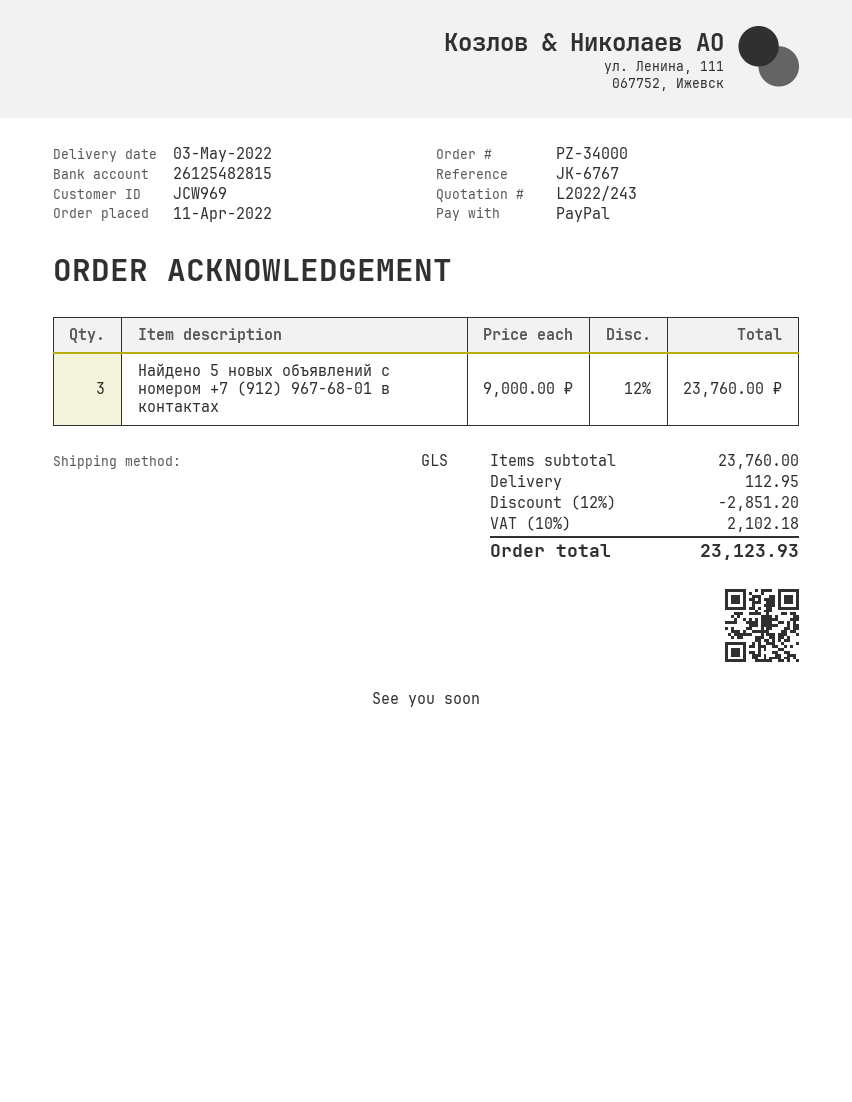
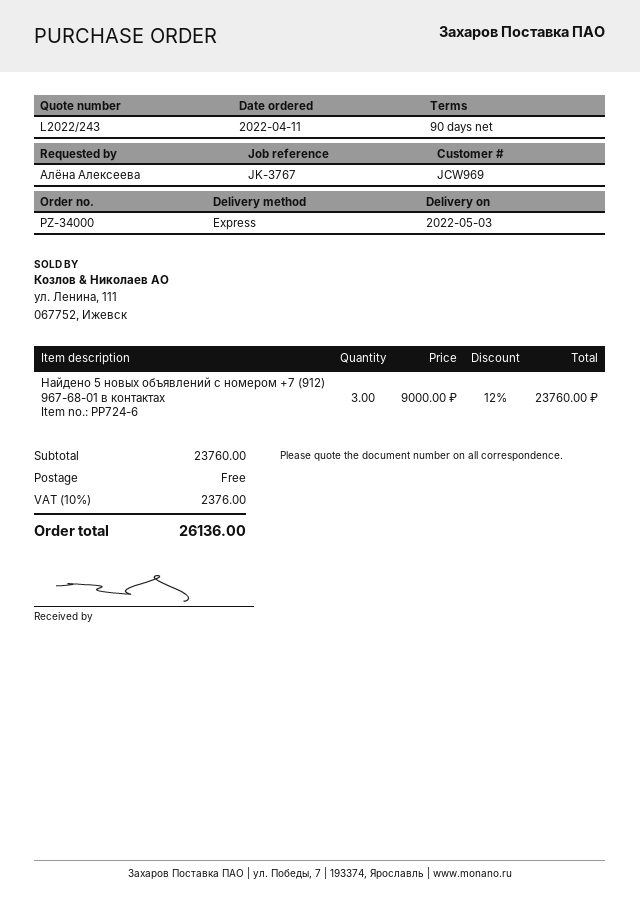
reference: JK-6767 -> JK-3767
shipping method: GLS -> express
discount: 12% = 2851.20 -> none
shipping: 112.95 -> 0.00
tax: 10% = 2102.18 -> 10% = 2376.00
total: 23123.93 -> 26136.00

